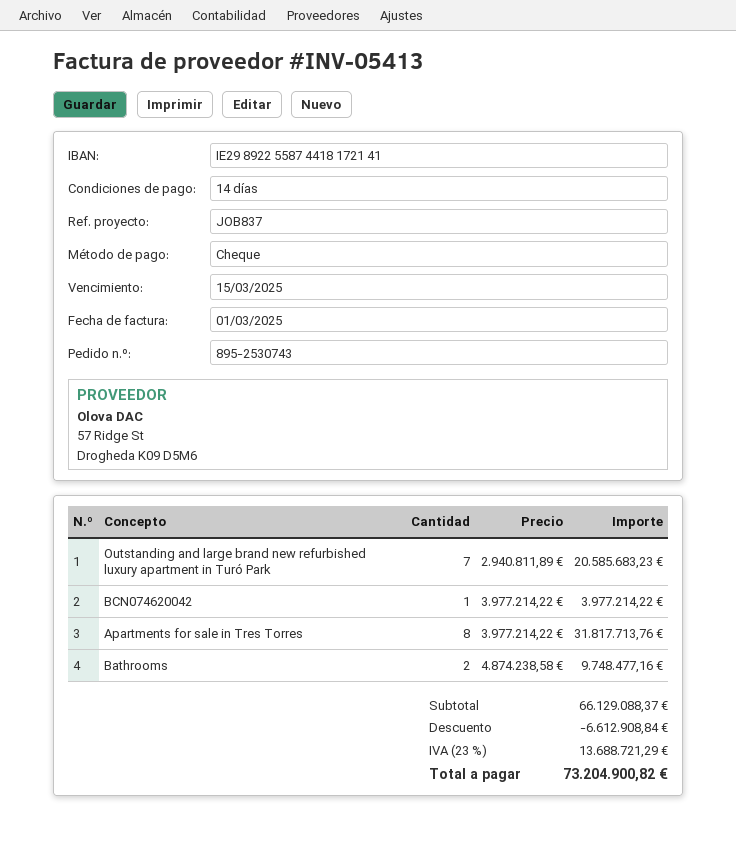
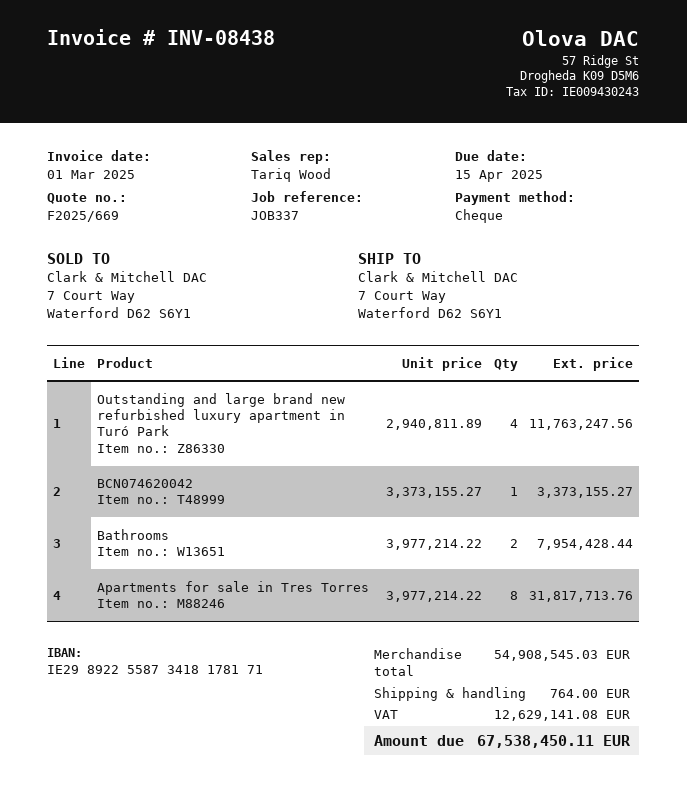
invoice number: INV-05413 -> INV-08438
due date: 2025-03-15 -> 2025-04-15
reference: JOB837 -> JOB337
bank account: IE29892255874418172141 -> IE29892255873418178171
Outstanding and large brand new refurbished luxury apartment in Turó Park: 7 x 2940811.89 = 20585683.23 -> 4 x 2940811.89 = 11763247.56
BCN074620042: 1 x 3977214.22 = 3977214.22 -> 1 x 3373155.27 = 3373155.27
Bathrooms: 2 x 4874238.58 = 9748477.16 -> 2 x 3977214.22 = 7954428.44
subtotal: 66129088.37 -> 54908545.03
discount: 6612908.84 -> none
shipping: none -> 764.00
tax: 13688721.29 -> 12629141.08
total: 73204900.82 -> 67538450.11

